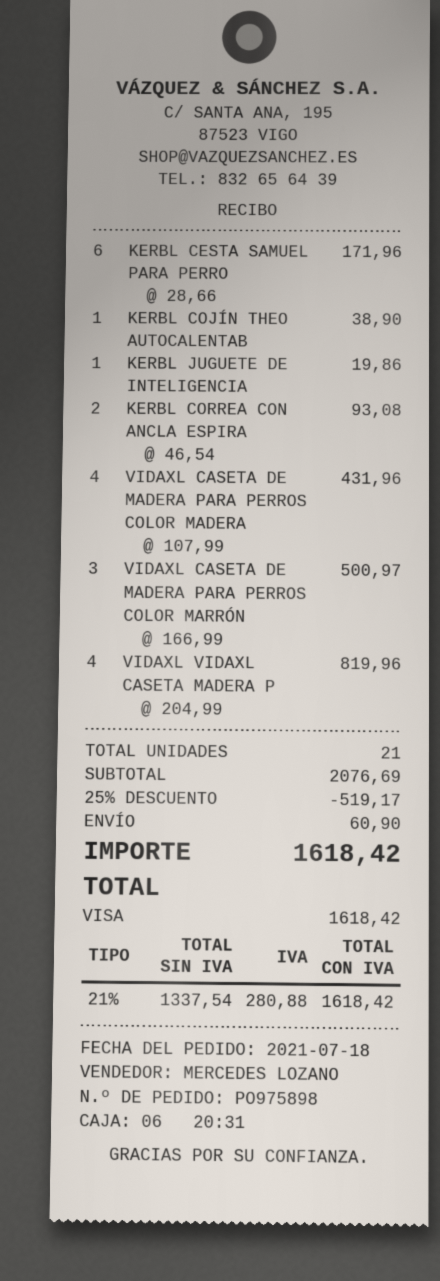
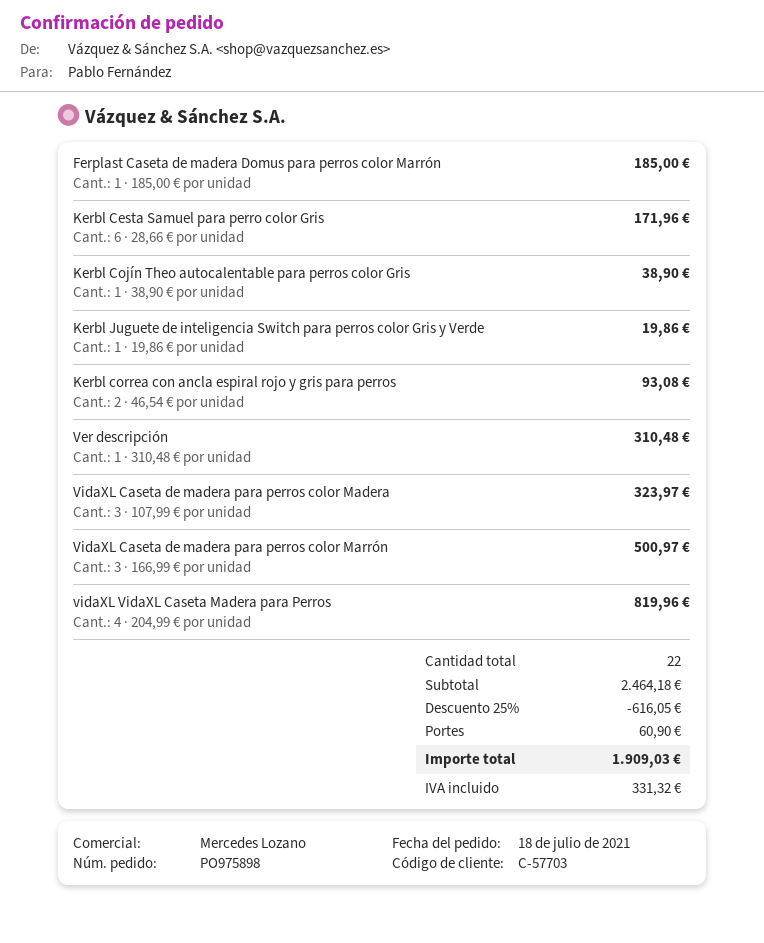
VIDAXL CASETA DE MADERA PARA PERROS COLOR MADERA: 4 x 107.99 = 431.96 -> 3 x 107.99 = 323.97
Ferplast Caseta de madera Domus para perros color Marrón: none -> 1 x 185.00 = 185.00
Ver descripción: none -> 1 x 310.48 = 310.48
total quantity: 21 -> 22
subtotal: 2076.69 -> 2464.18
discount: 25% = 519.17 -> 25% = 616.05
tax: 280.88 -> 331.32
total: 1618.42 -> 1909.03

